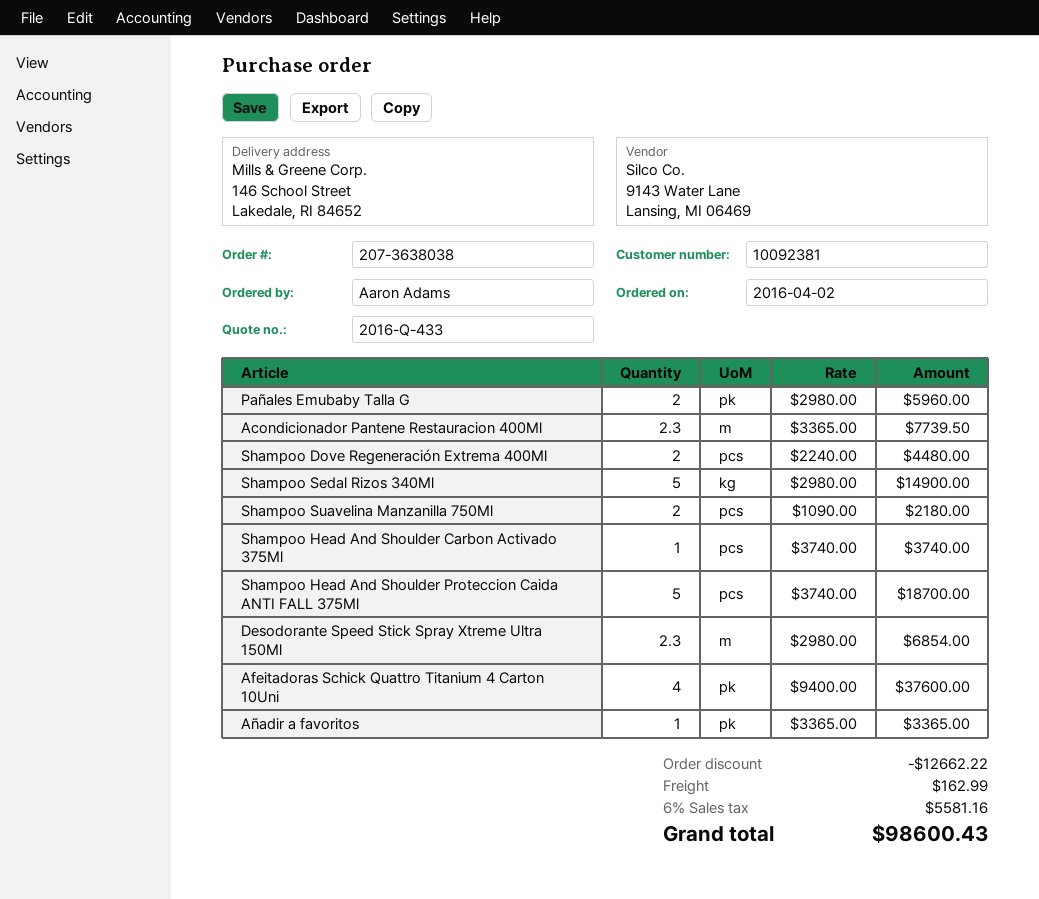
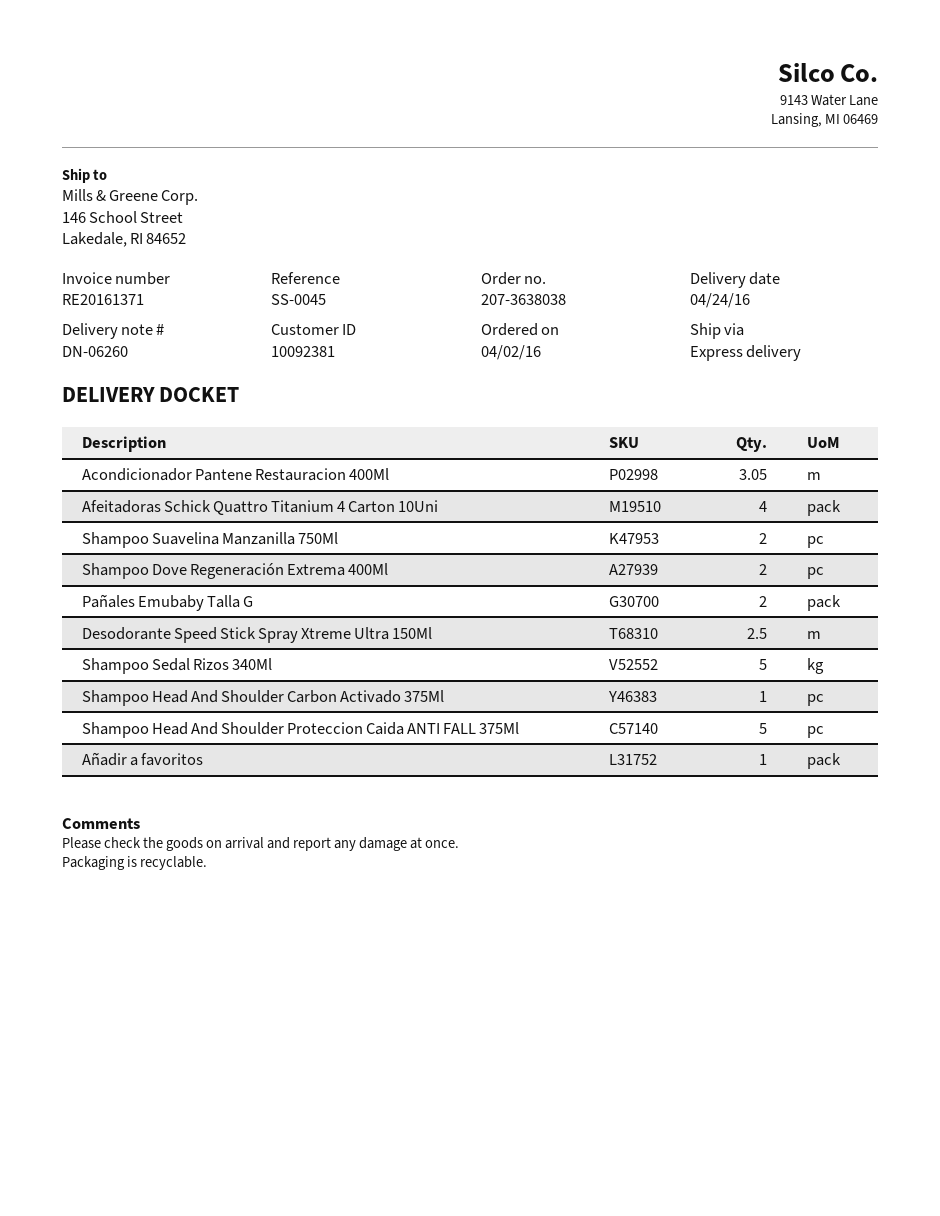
Acondicionador Pantene Restauracion 400Ml: 2.3 -> 3.05
Desodorante Speed Stick Spray Xtreme Ultra 150Ml: 2.3 -> 2.5

